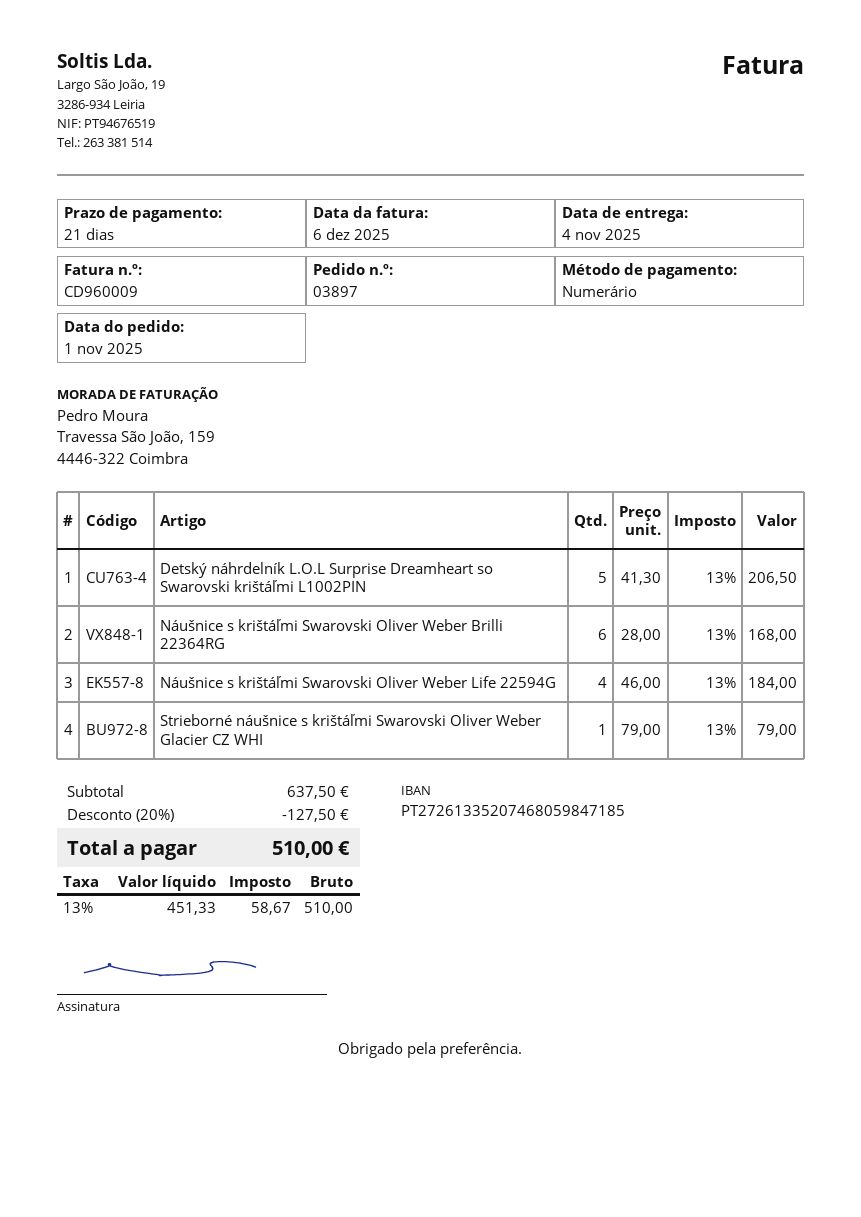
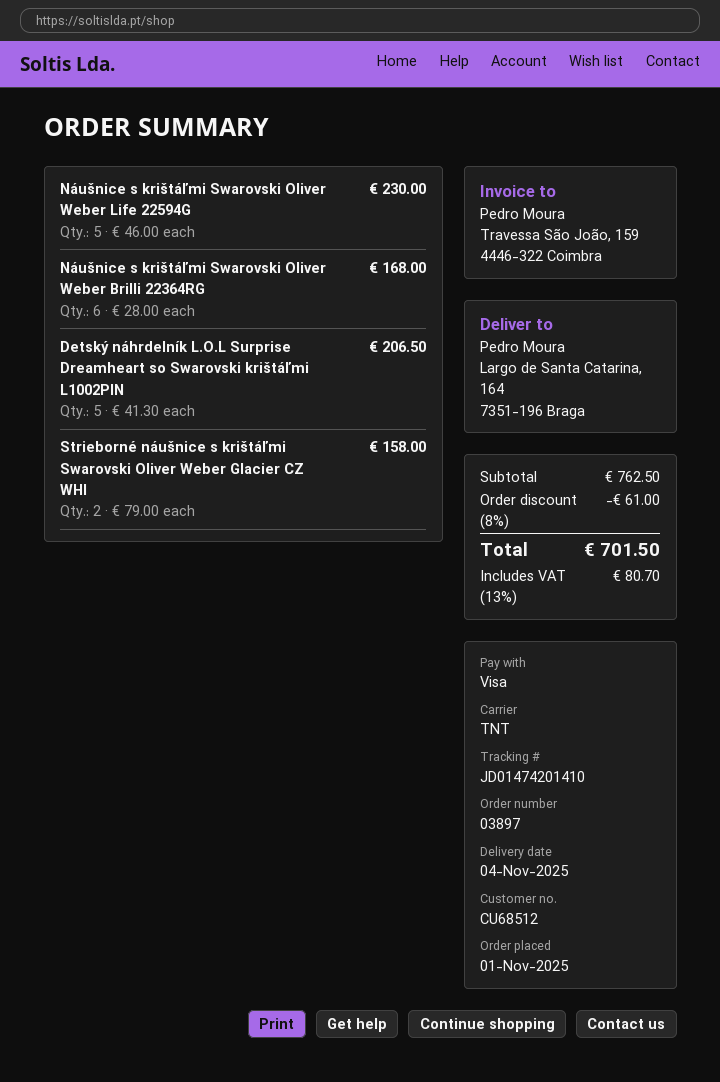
payment method: cash -> Visa
Náušnice s krištáľmi Swarovski Oliver Weber Life 22594G: 4 x 46.00 = 184.00 -> 5 x 46.00 = 230.00
Strieborné náušnice s krištáľmi Swarovski Oliver Weber Glacier CZ WHI: 1 x 79.00 = 79.00 -> 2 x 79.00 = 158.00
subtotal: 637.50 -> 762.50
discount: 20% = 127.50 -> 8% = 61.00
tax: 13% = 58.67 -> 13% = 80.70
total: 510.00 -> 701.50

